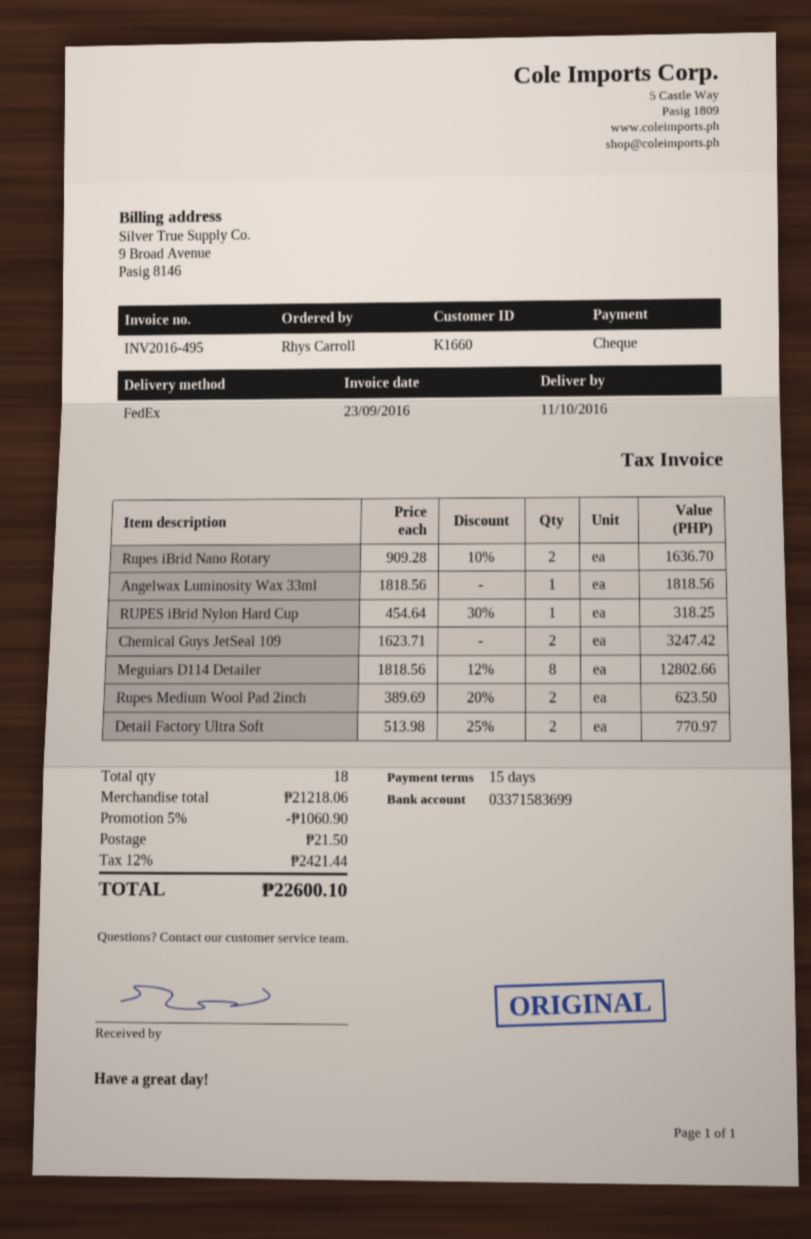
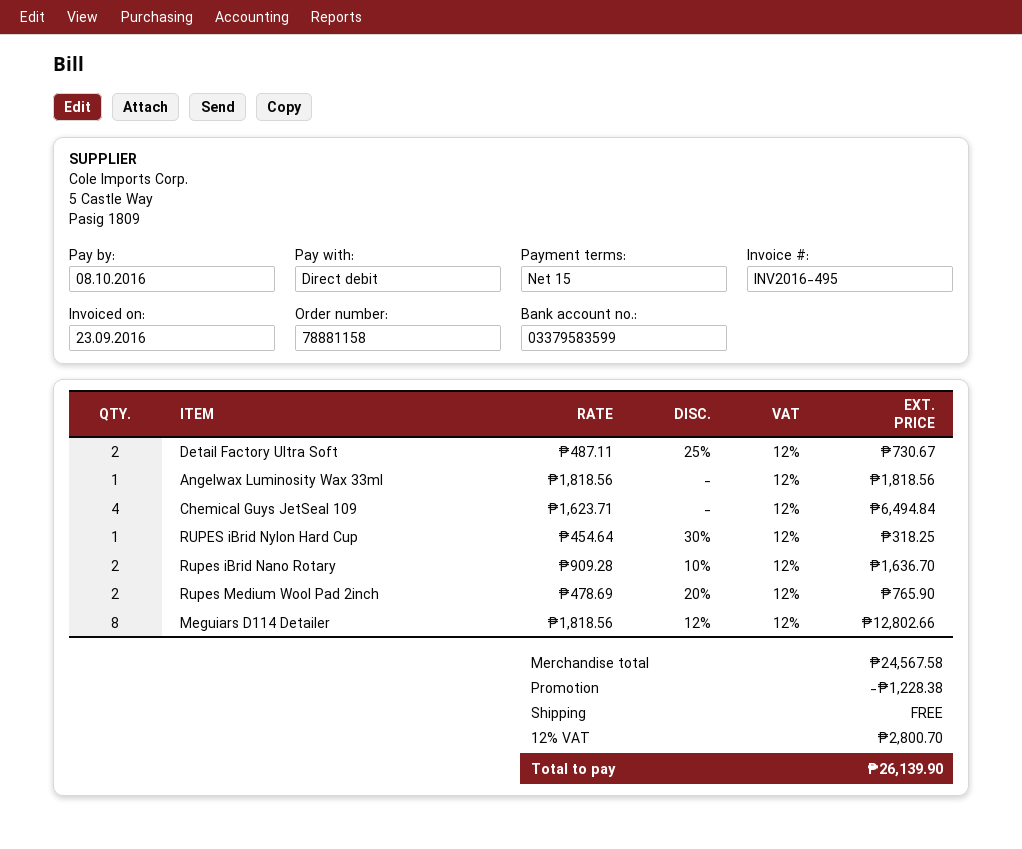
payment method: cheque -> direct debit
bank account: 03371583699 -> 03379583599
Chemical Guys JetSeal 109: 2 x 1623.71 = 3247.42 -> 4 x 1623.71 = 6494.84
Rupes Medium Wool Pad 2inch: 2 x 389.69 - 20% = 623.50 -> 2 x 478.69 - 20% = 765.90
Detail Factory Ultra Soft: 2 x 513.98 - 25% = 770.97 -> 2 x 487.11 - 25% = 730.67
subtotal: 21218.06 -> 24567.58
discount: 1060.90 -> 1228.38
shipping: 21.50 -> 0.00
tax: 12% = 2421.44 -> 12% = 2800.70
total: 22600.10 -> 26139.90

